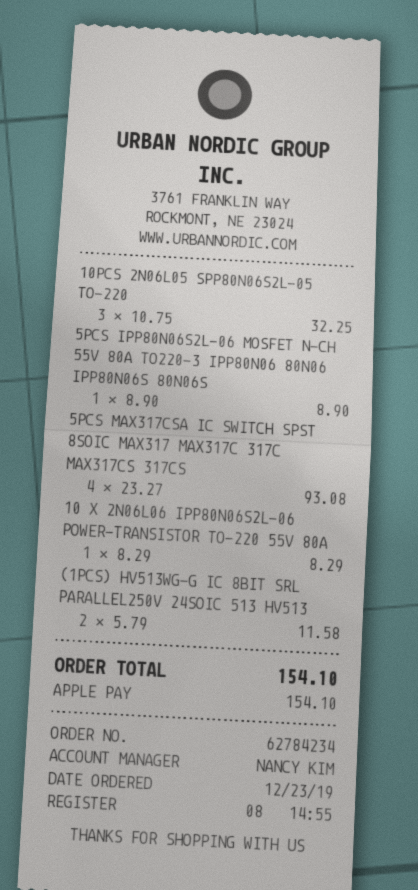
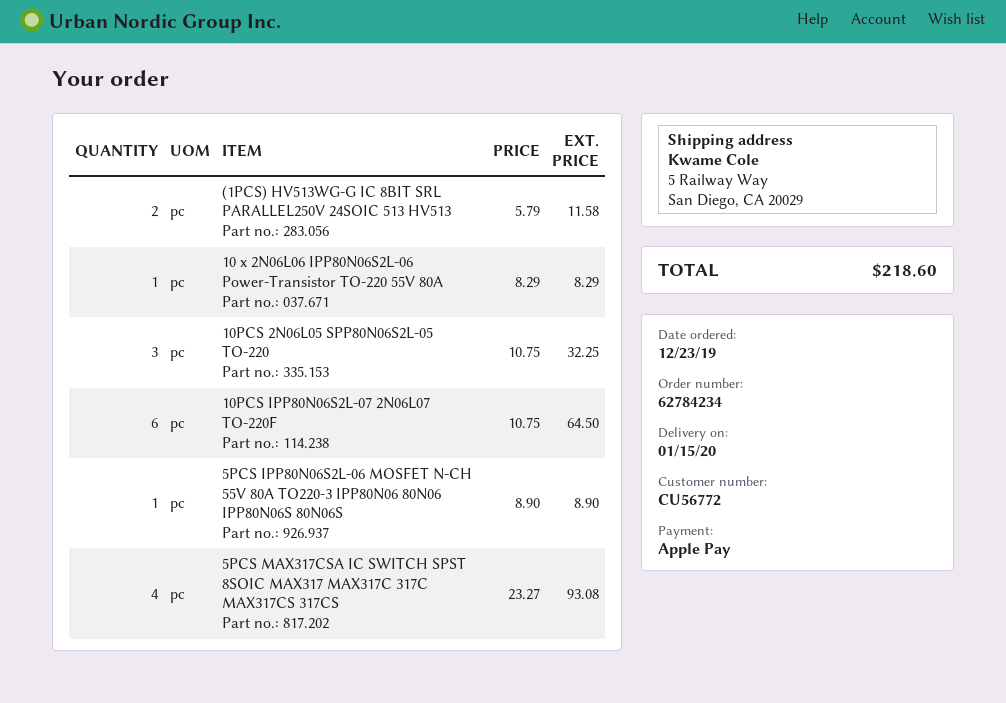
10PCS IPP80N06S2L-07 2N06L07 TO-220F: none -> 6 x 10.75 = 64.50
total: 154.10 -> 218.60

